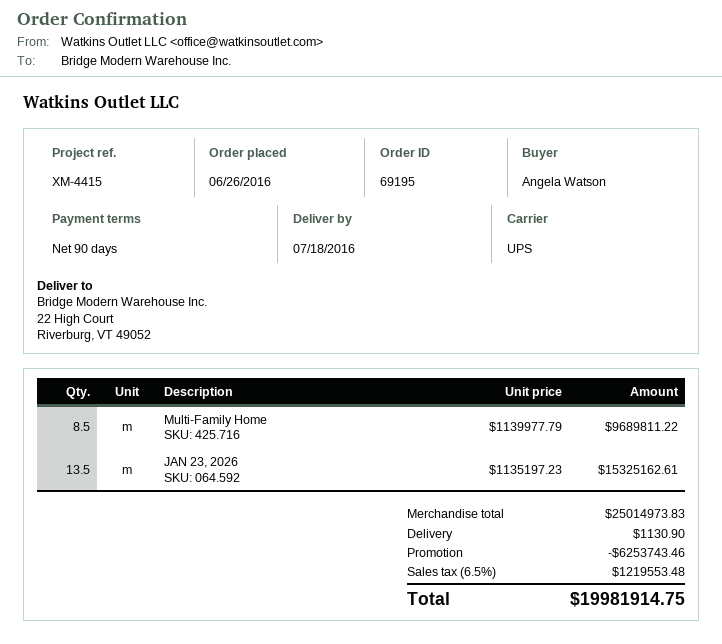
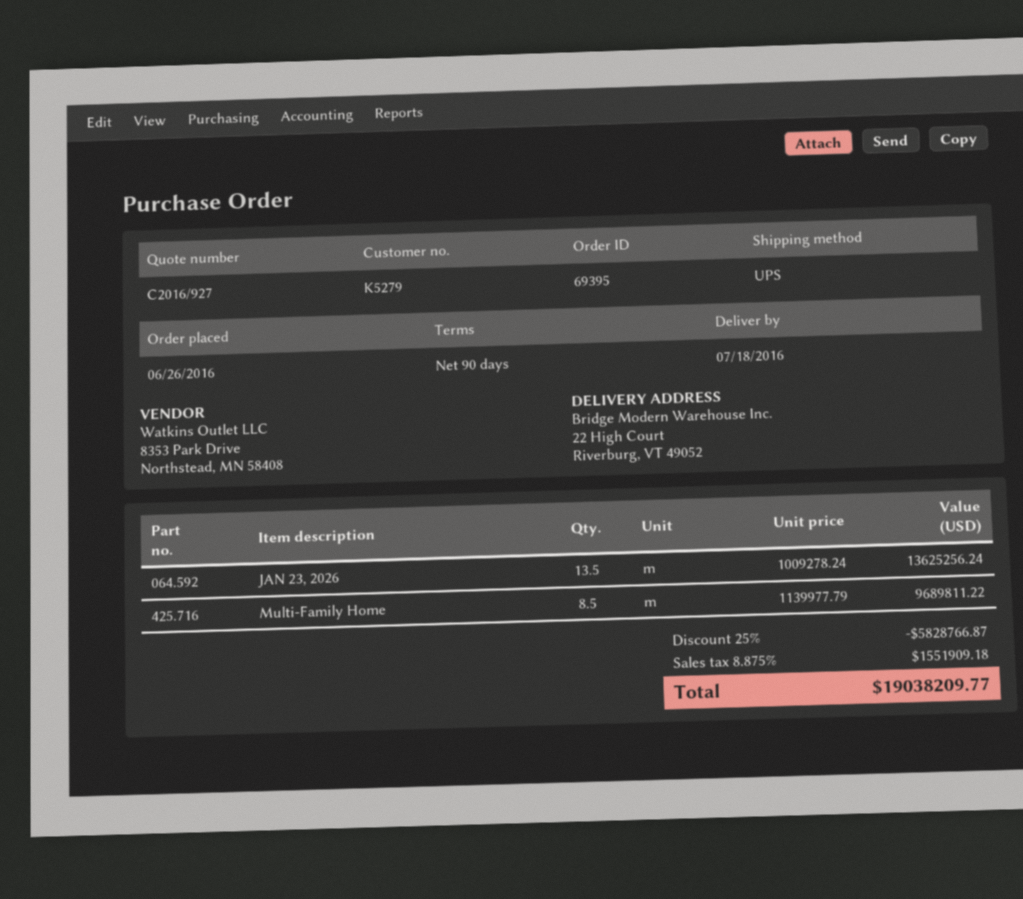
order number: 69195 -> 69395
JAN 23, 2026: 13.5 x 1135197.23 = 15325162.61 -> 13.5 x 1009278.24 = 13625256.24
discount: 6253743.46 -> 5828766.87
shipping: 1130.90 -> none
tax: 6.5% = 1219553.48 -> 8.875% = 1551909.18
total: 19981914.75 -> 19038209.77

